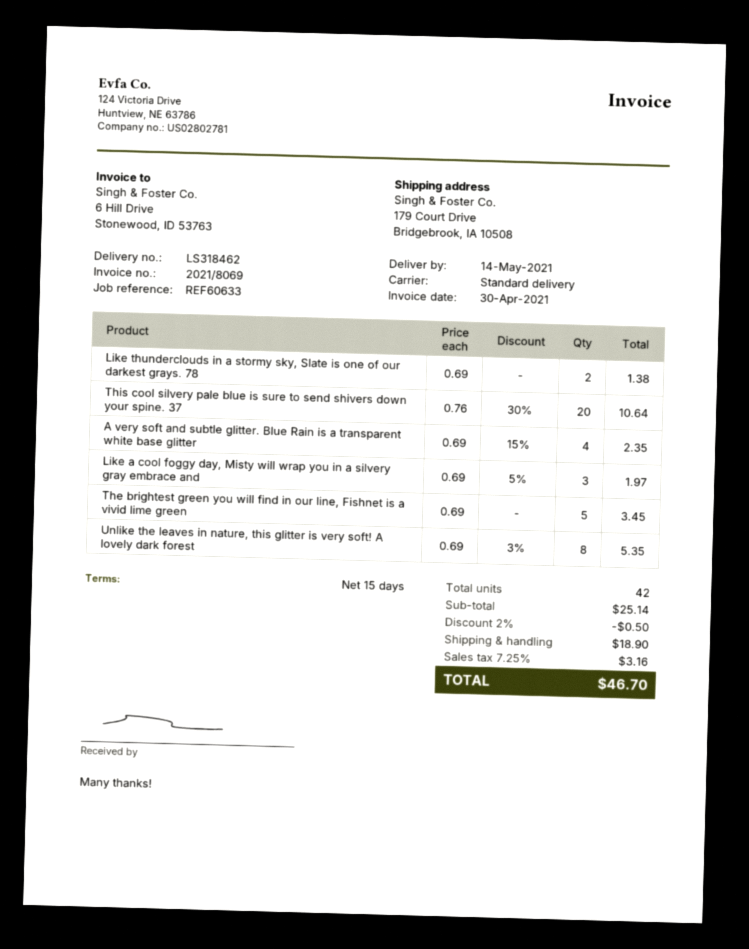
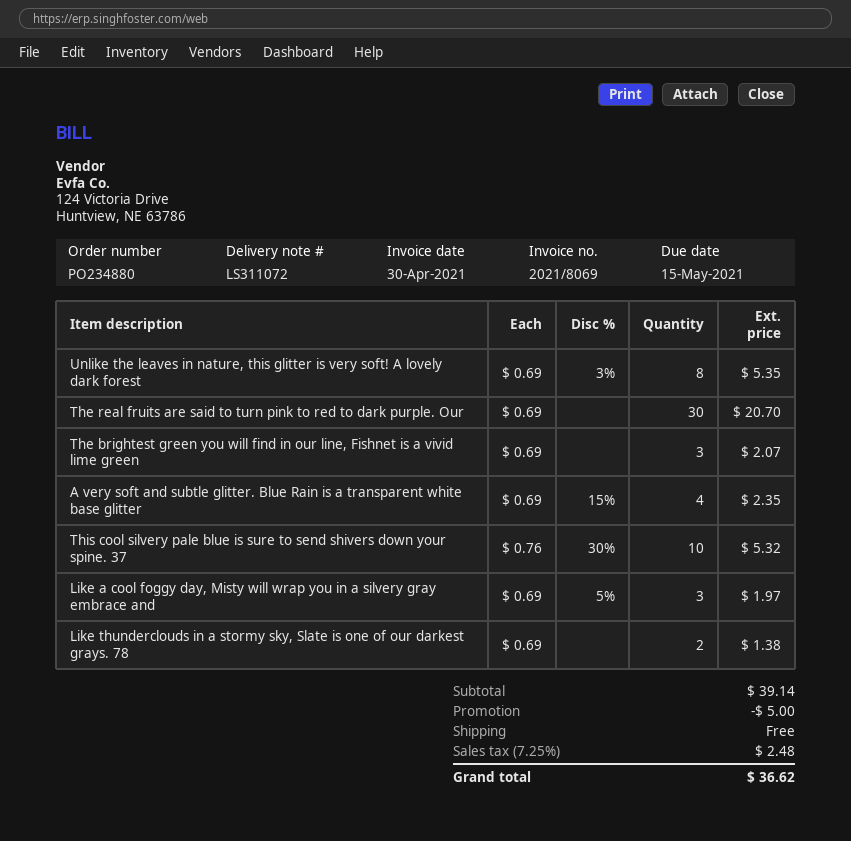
delivery note number: LS318462 -> LS311072
This cool silvery pale blue is sure to send shivers down your spine. 37: 20 x 0.76 - 30% = 10.64 -> 10 x 0.76 - 30% = 5.32
The brightest green you will find in our line, Fishnet is a vivid lime green: 5 x 0.69 = 3.45 -> 3 x 0.69 = 2.07
The real fruits are said to turn pink to red to dark purple. Our: none -> 30 x 0.69 = 20.70
subtotal: 25.14 -> 39.14
discount: 0.50 -> 5.00
shipping: 18.90 -> 0.00
tax: 7.25% = 3.16 -> 7.25% = 2.48
total: 46.70 -> 36.62

